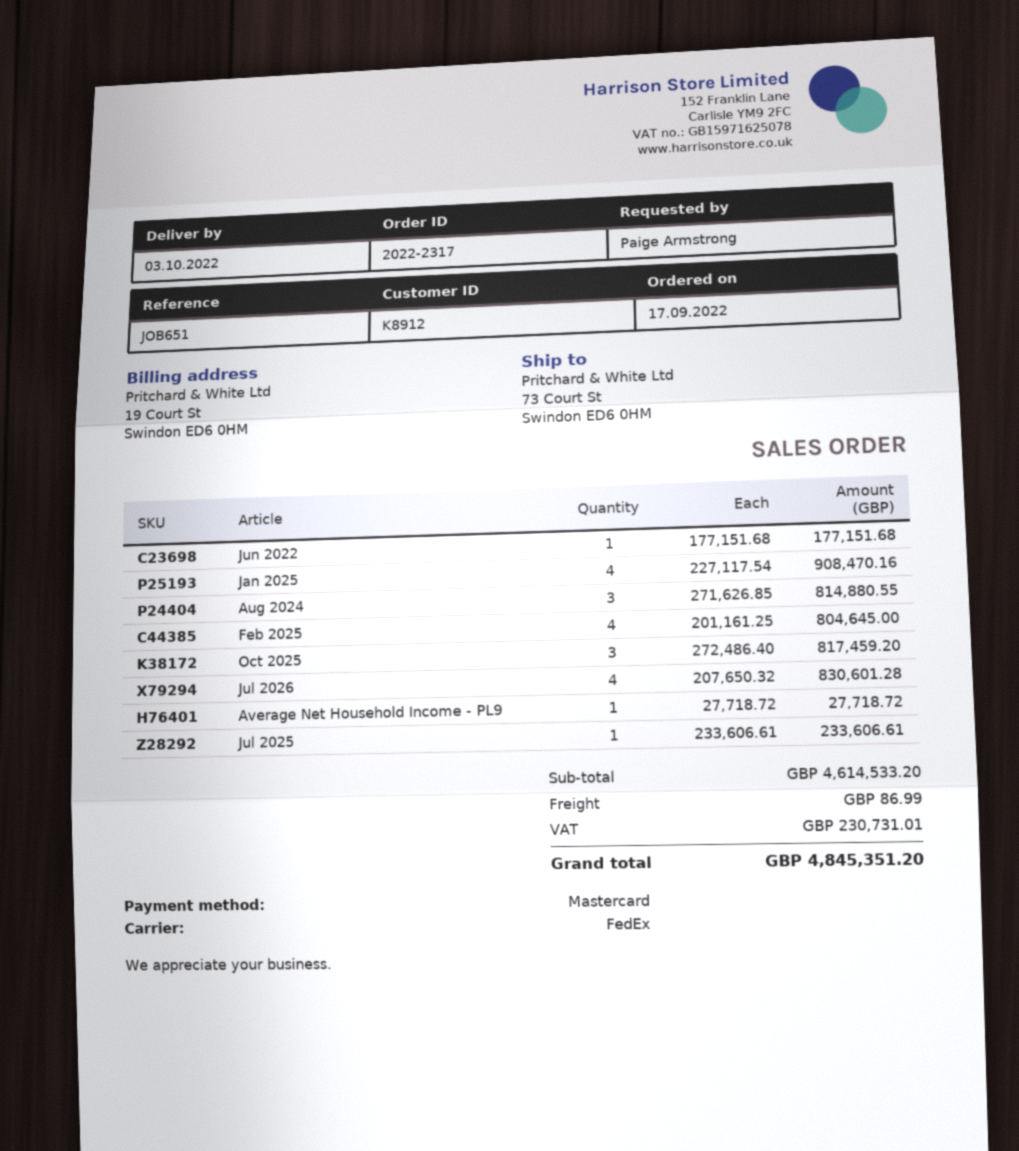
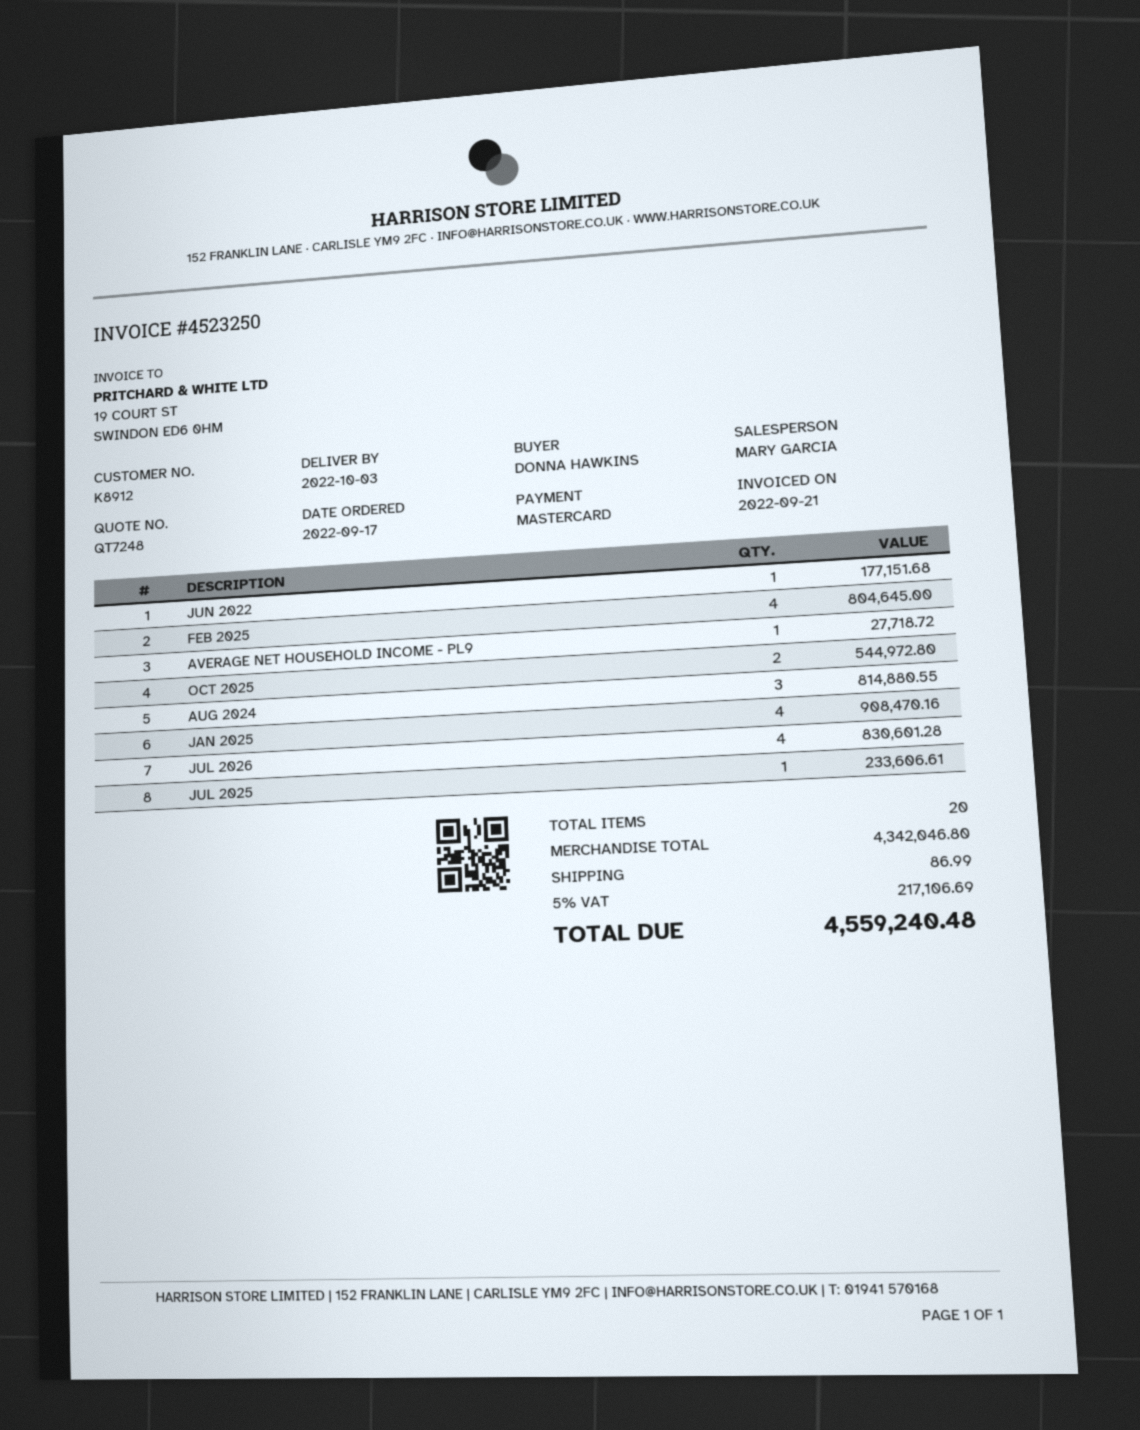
ordered by: Paige Armstrong -> DONNA HAWKINS
Oct 2025: 3 for 817459.20 -> 2 for 544972.80
subtotal: 4614533.20 -> 4342046.80
tax: 230731.01 -> 217106.69
total: 4845351.20 -> 4559240.48

